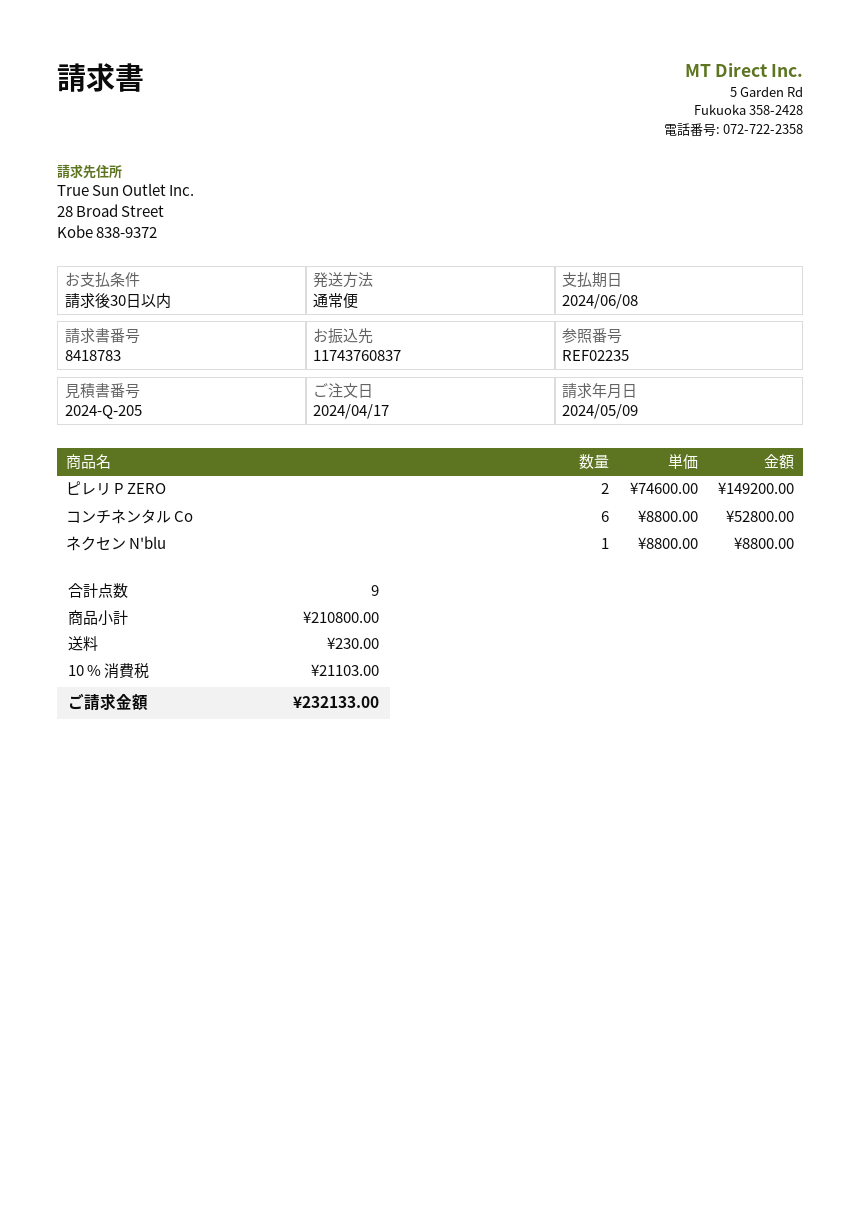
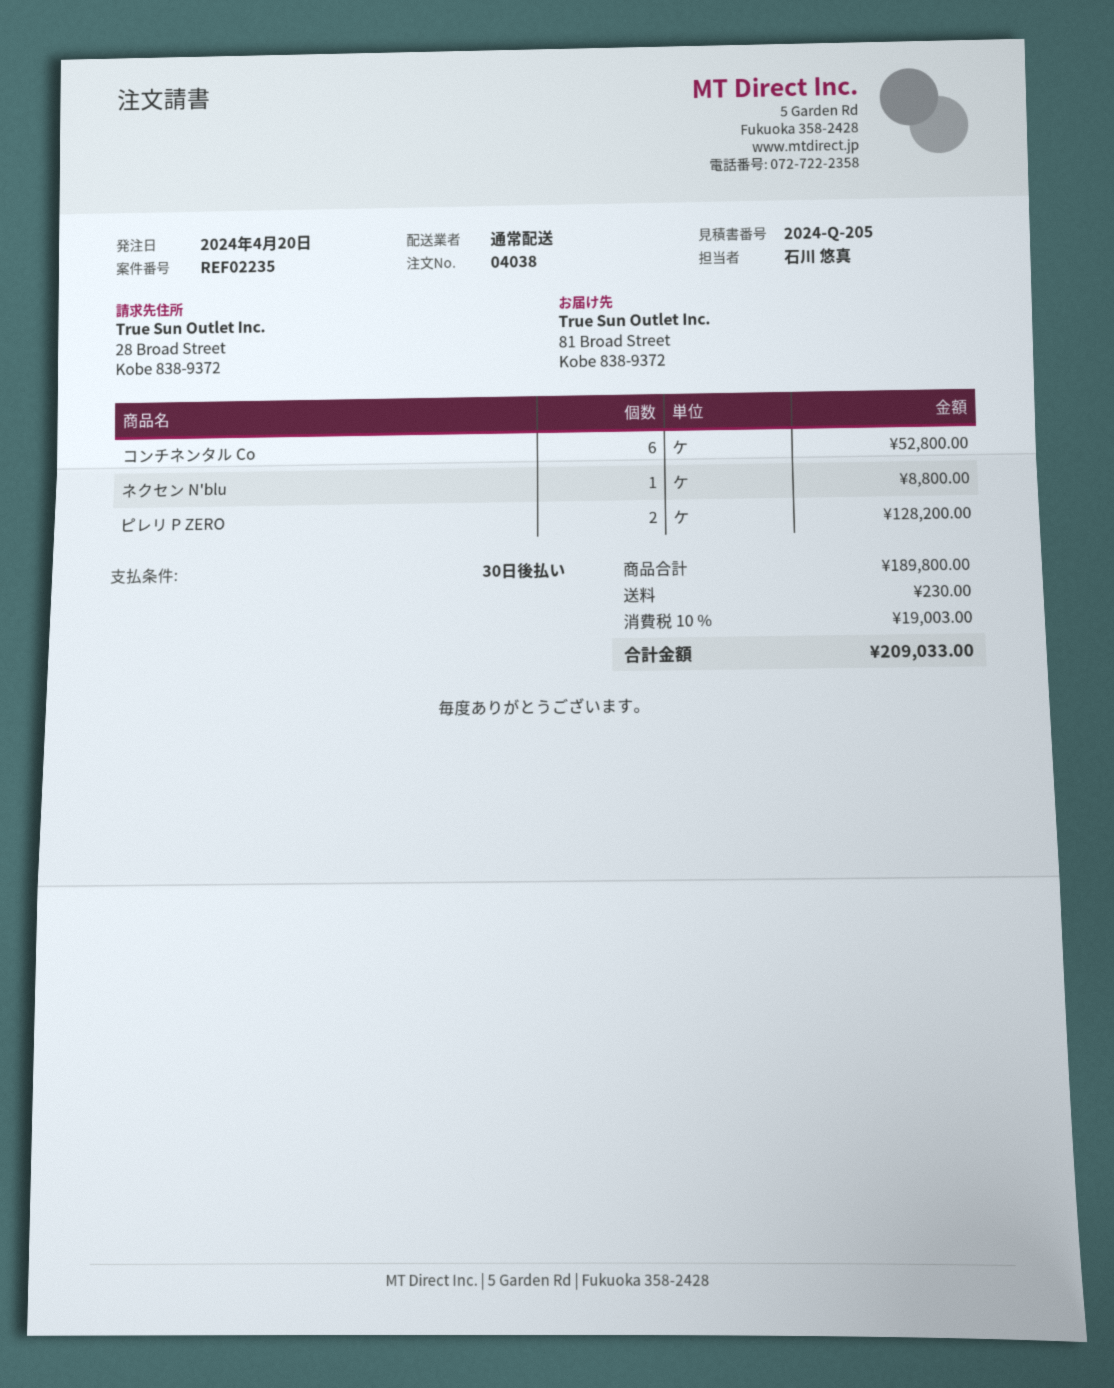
order date: 2024-04-17 -> 2024-04-20
ピレリ P ZERO: 2 for 149200.00 -> 2 for 128200.00
subtotal: 210800.00 -> 189800.00
tax: 10% = 21103.00 -> 10% = 19003.00
total: 232133.00 -> 209033.00

